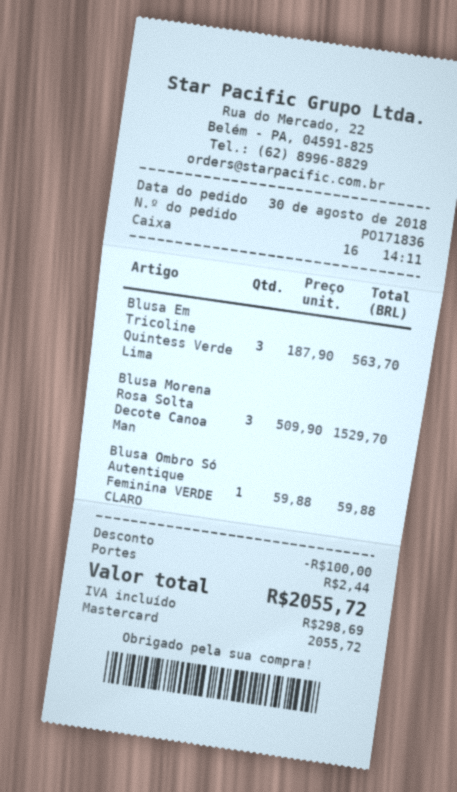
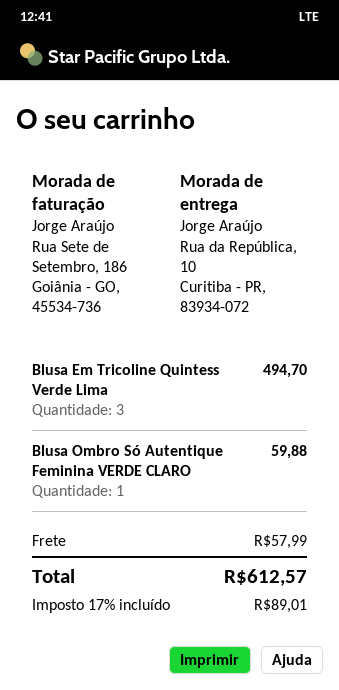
Blusa Em Tricoline Quintess Verde Lima: 3 for 563.70 -> 3 for 494.70
Blusa Morena Rosa Solta Decote Canoa Man: 3 for 1529.70 -> none
discount: 100.00 -> none
shipping: 2.44 -> 57.99
tax: 298.69 -> 89.01
total: 2055.72 -> 612.57

